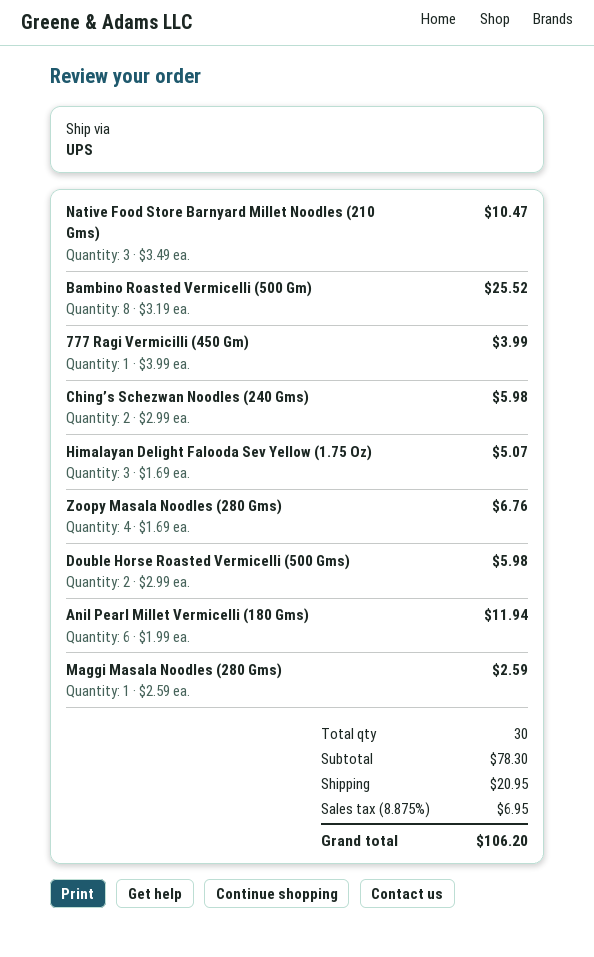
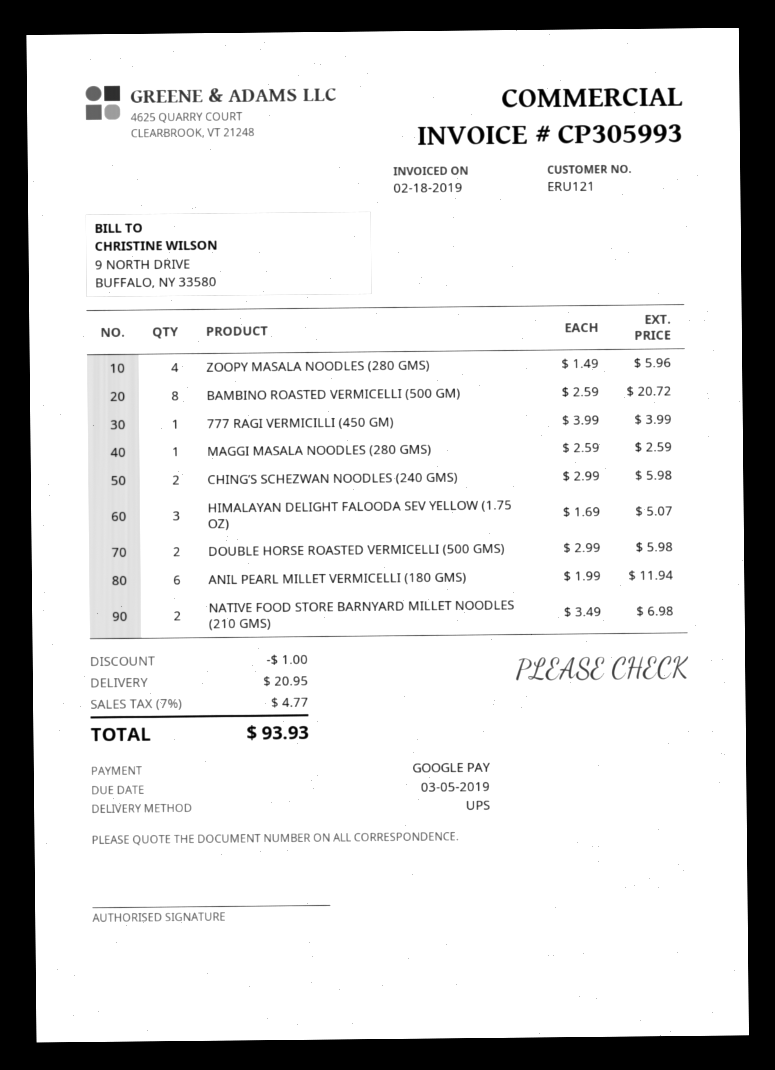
Native Food Store Barnyard Millet Noodles (210 Gms): 3 x 3.49 = 10.47 -> 2 x 3.49 = 6.98
Bambino Roasted Vermicelli (500 Gm): 8 x 3.19 = 25.52 -> 8 x 2.59 = 20.72
Zoopy Masala Noodles (280 Gms): 4 x 1.69 = 6.76 -> 4 x 1.49 = 5.96
discount: none -> 1.00
tax: 8.875% = 6.95 -> 7% = 4.77
total: 106.20 -> 93.93

